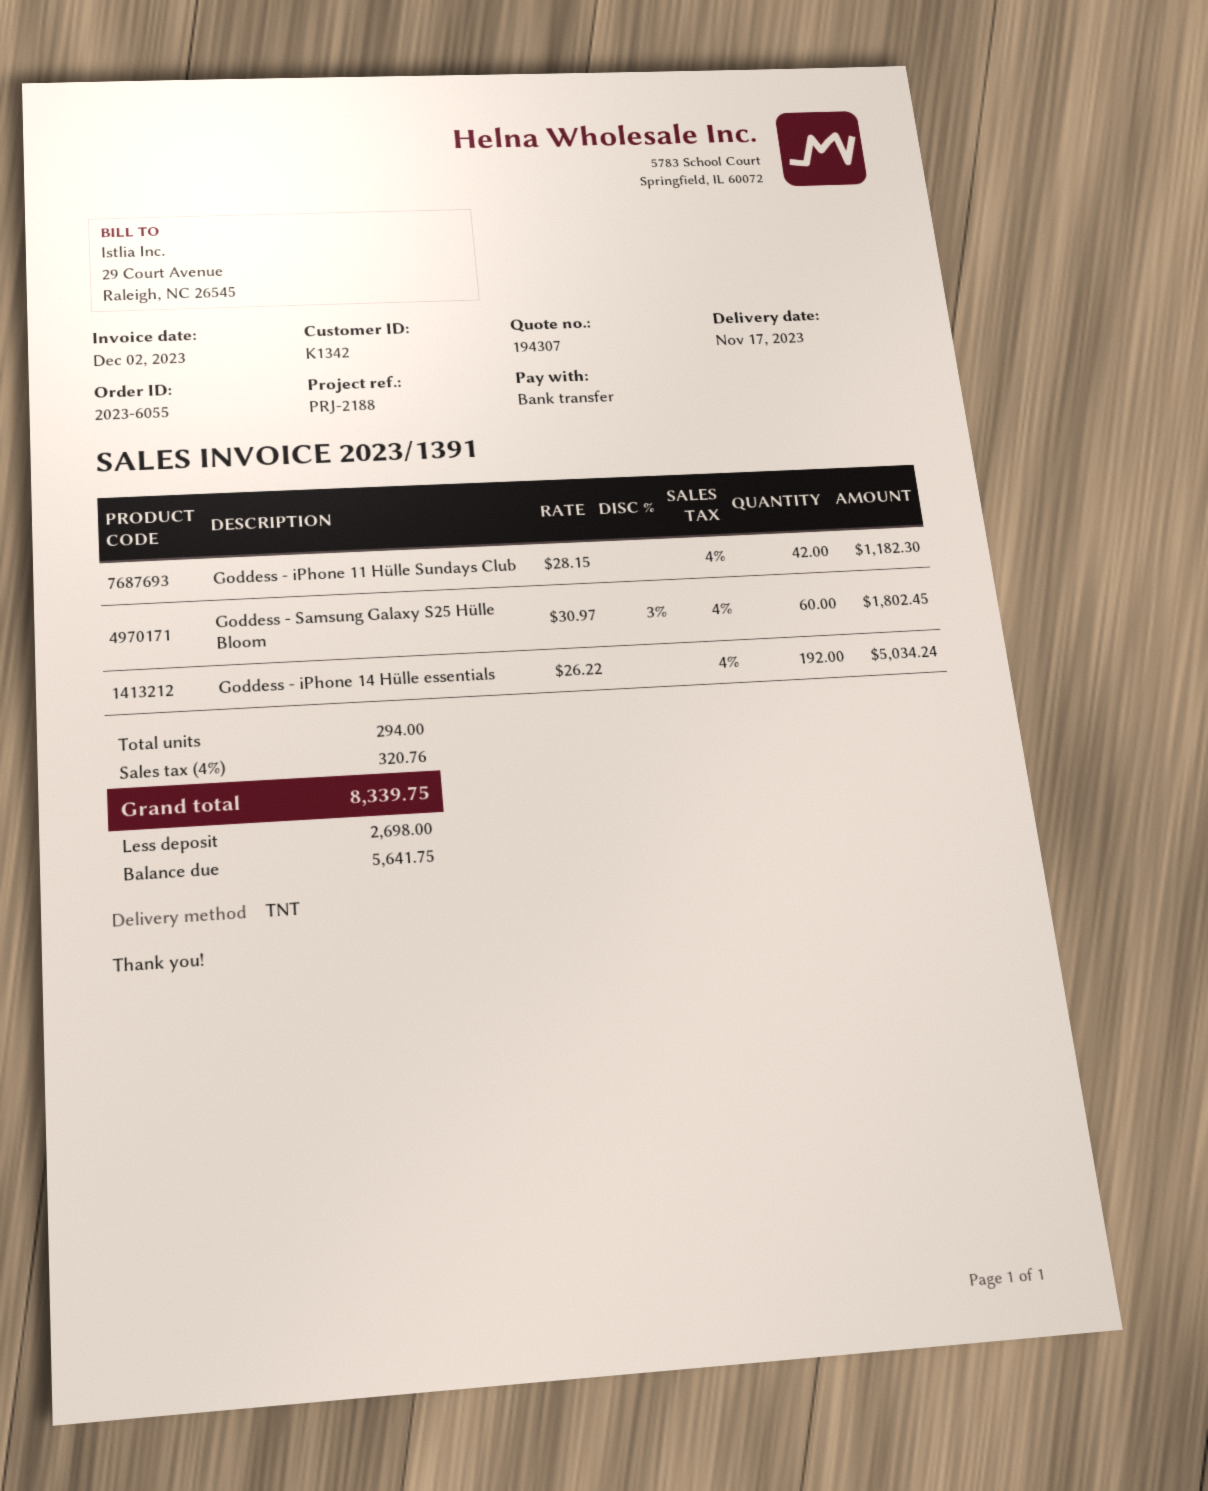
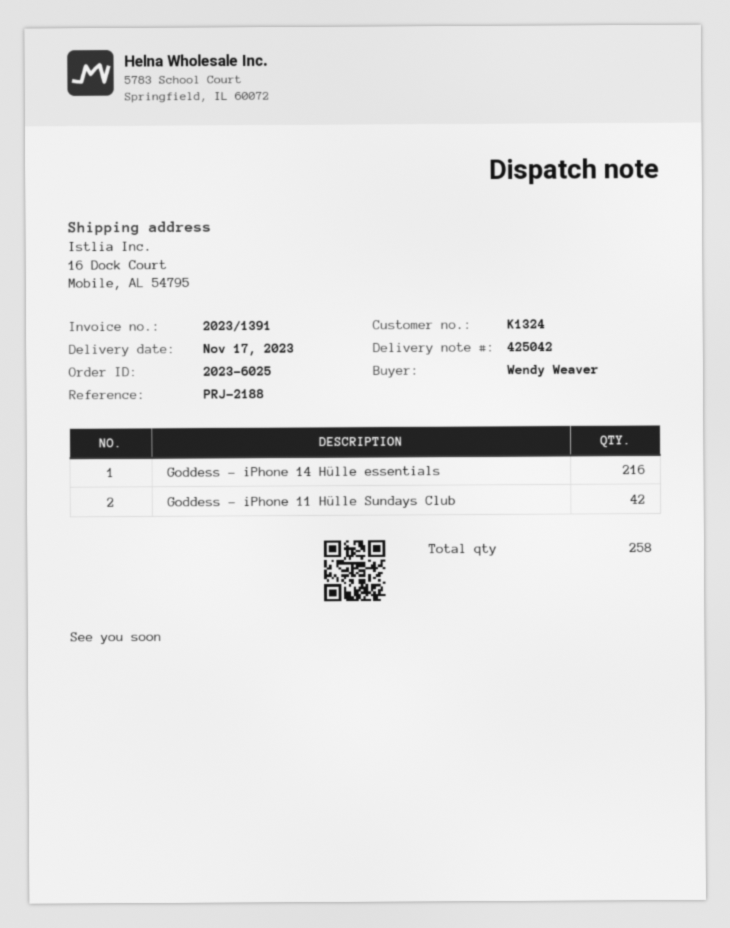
order number: 2023-6055 -> 2023-6025
customer number: K1342 -> K1324
Goddess - Samsung Galaxy S25 Hülle Bloom: 60 -> none
Goddess - iPhone 14 Hülle essentials: 192 -> 216
total quantity: 294 -> 258

